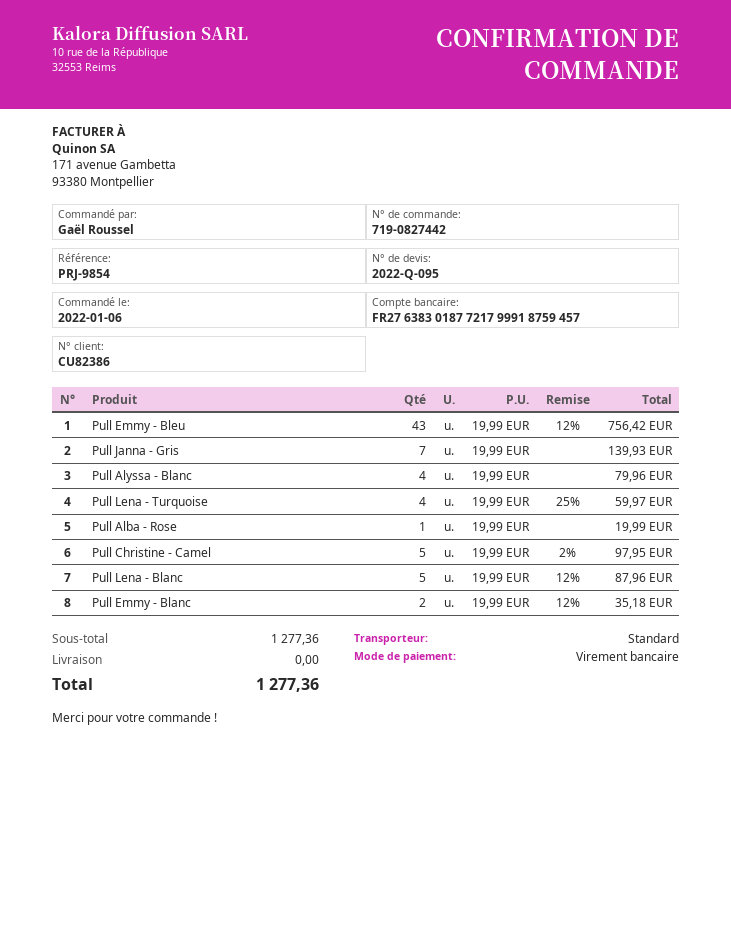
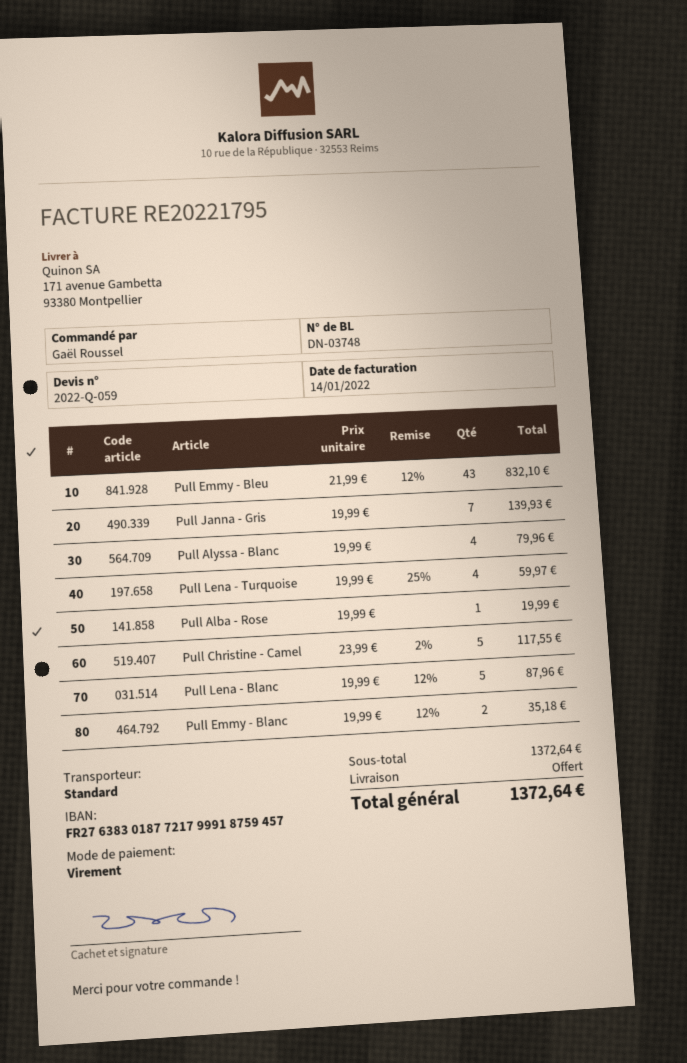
quote number: 2022-Q-095 -> 2022-Q-059
Pull Emmy - Bleu: 43 x 19.99 - 12% = 756.42 -> 43 x 21.99 - 12% = 832.10
Pull Christine - Camel: 5 x 19.99 - 2% = 97.95 -> 5 x 23.99 - 2% = 117.55
subtotal: 1277.36 -> 1372.64
total: 1277.36 -> 1372.64

